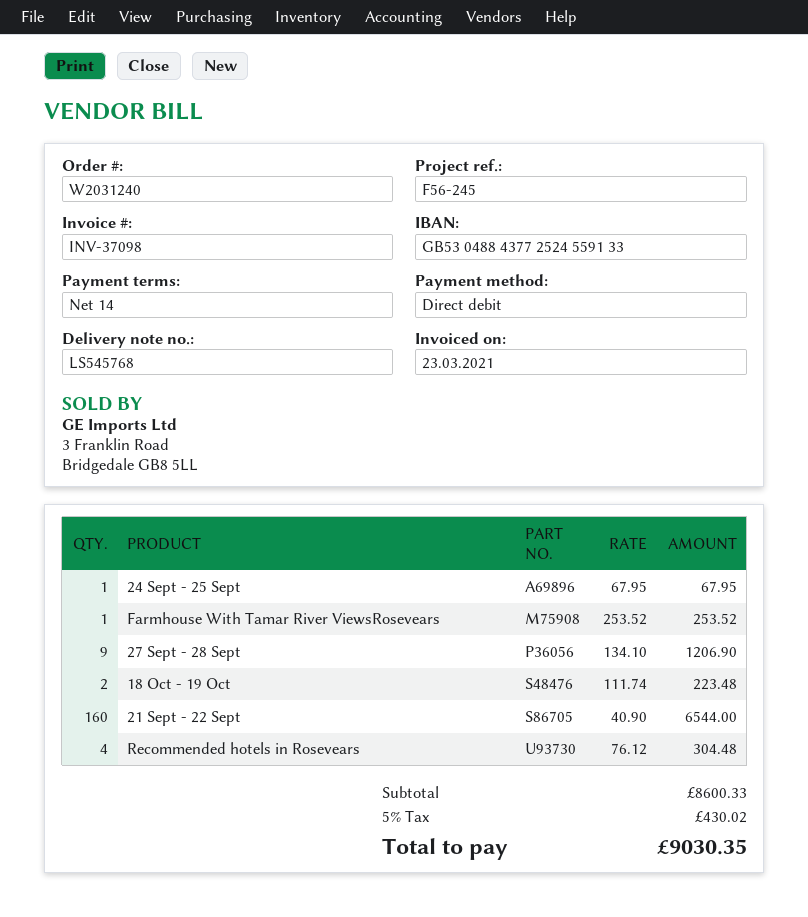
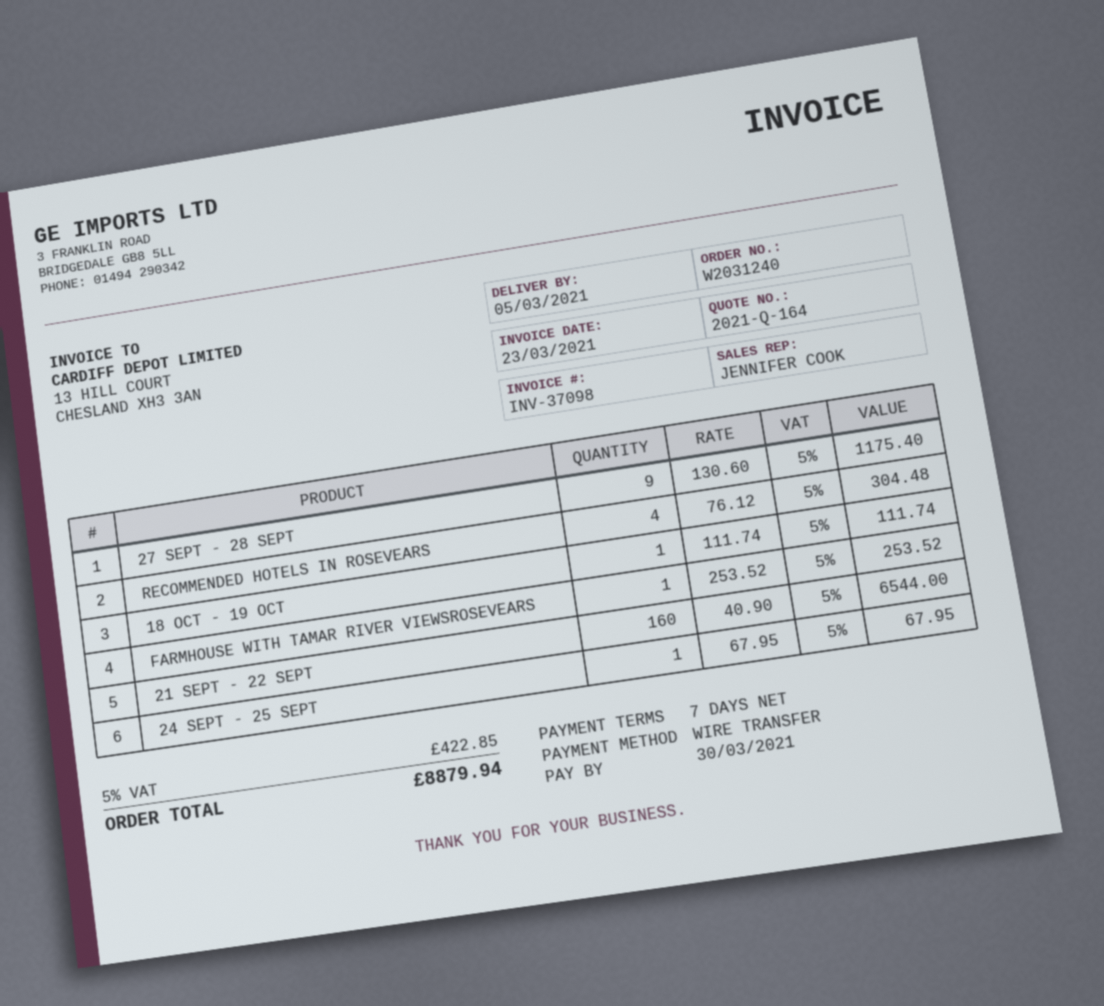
payment terms: 14 days -> 7 days
payment method: direct debit -> bank transfer
27 Sept - 28 Sept: 9 x 134.10 = 1206.90 -> 9 x 130.60 = 1175.40
18 Oct - 19 Oct: 2 x 111.74 = 223.48 -> 1 x 111.74 = 111.74
tax: 5% = 430.02 -> 5% = 422.85
total: 9030.35 -> 8879.94

